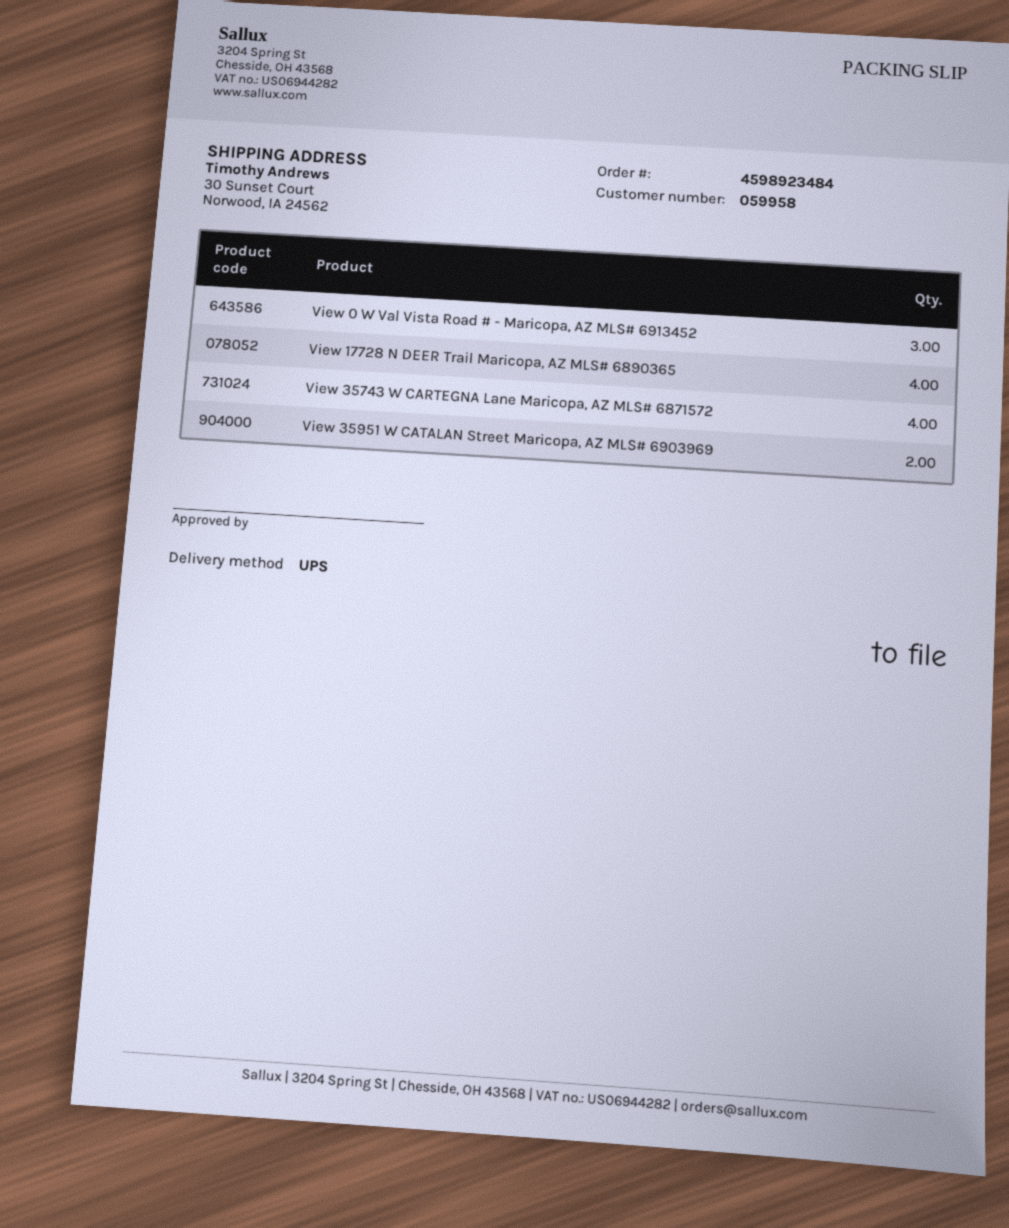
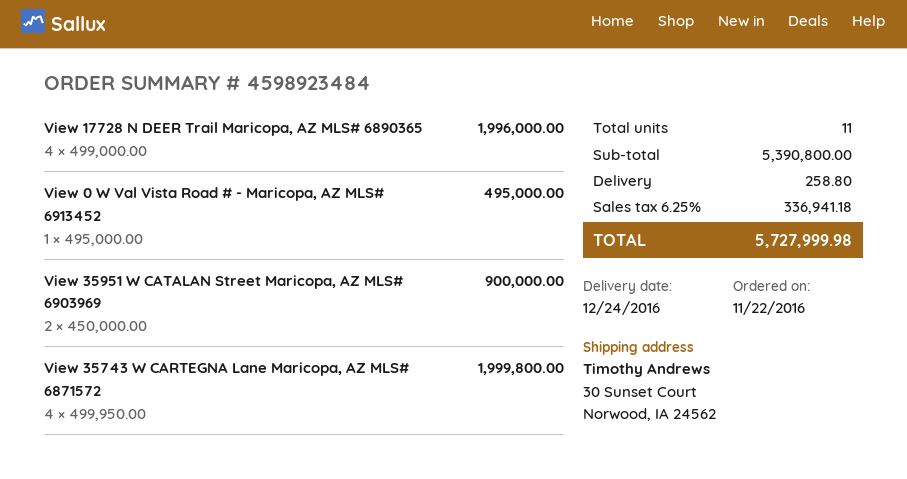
View 0 W Val Vista Road # - Maricopa, AZ MLS# 6913452: 3 -> 1

